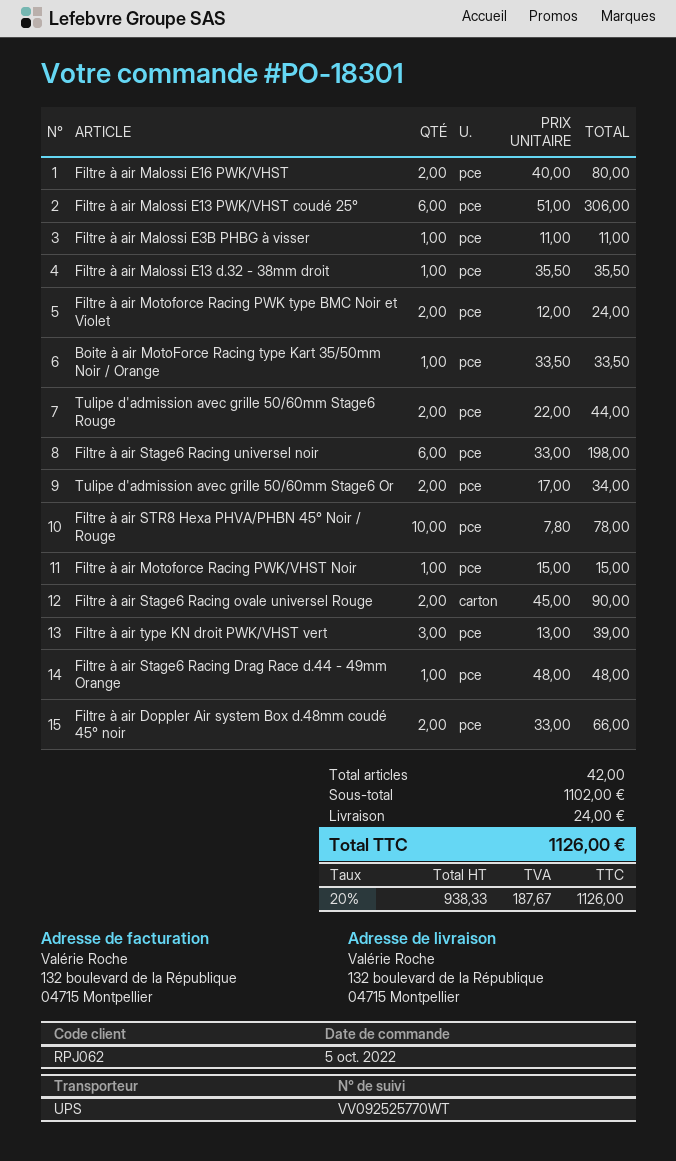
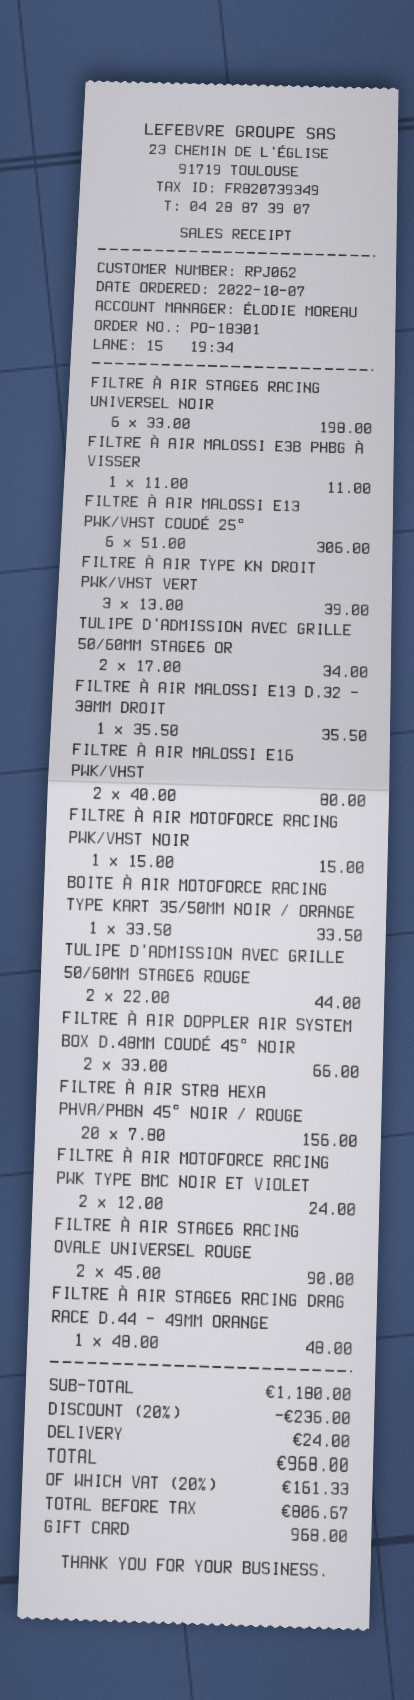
order date: 2022-10-05 -> 2022-10-07
Filtre à air STR8 Hexa PHVA/PHBN 45° Noir / Rouge: 10 x 7.80 = 78.00 -> 20 x 7.80 = 156.00
subtotal: 1102.00 -> 1180.00
discount: none -> 20% = 236.00
net: 938.33 -> 806.67
tax: 20% = 187.67 -> 20% = 161.33
total: 1126.00 -> 968.00

